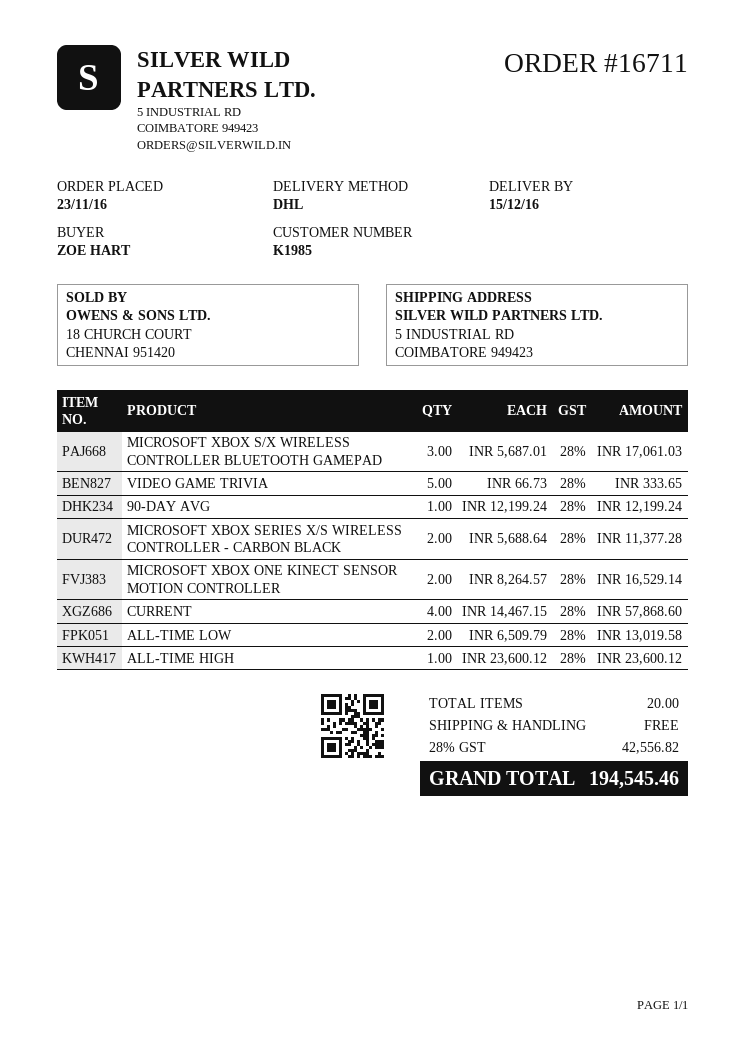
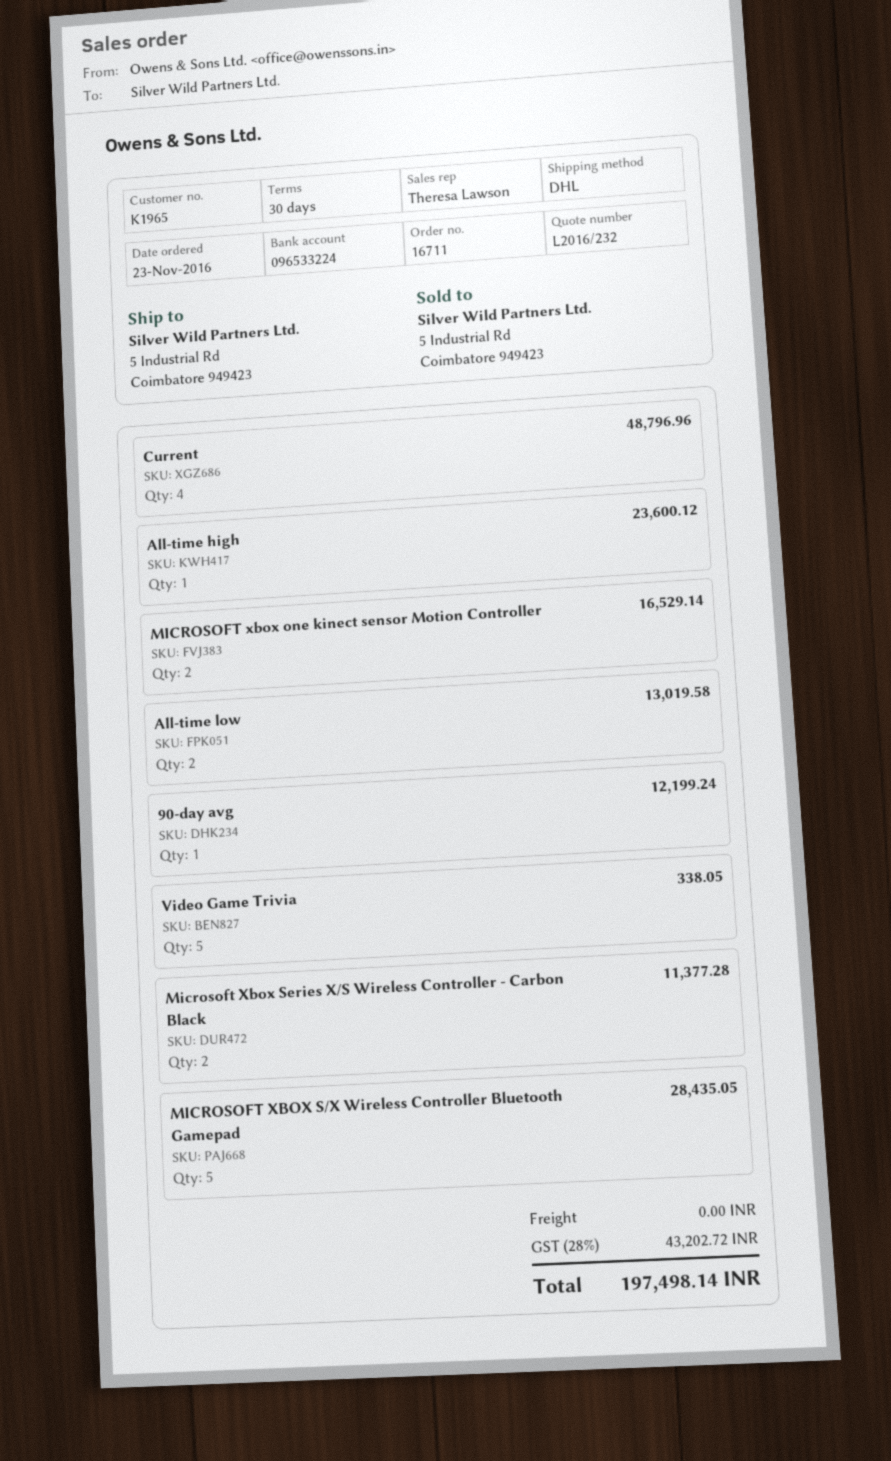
customer number: K1985 -> K1965
MICROSOFT XBOX S/X WIRELESS CONTROLLER BLUETOOTH GAMEPAD: 3 for 17061.03 -> 5 for 28435.05
VIDEO GAME TRIVIA: 5 for 333.65 -> 5 for 338.05
CURRENT: 4 for 57868.60 -> 4 for 48796.96
tax: 28% = 42556.82 -> 28% = 43202.72
total: 194545.46 -> 197498.14

